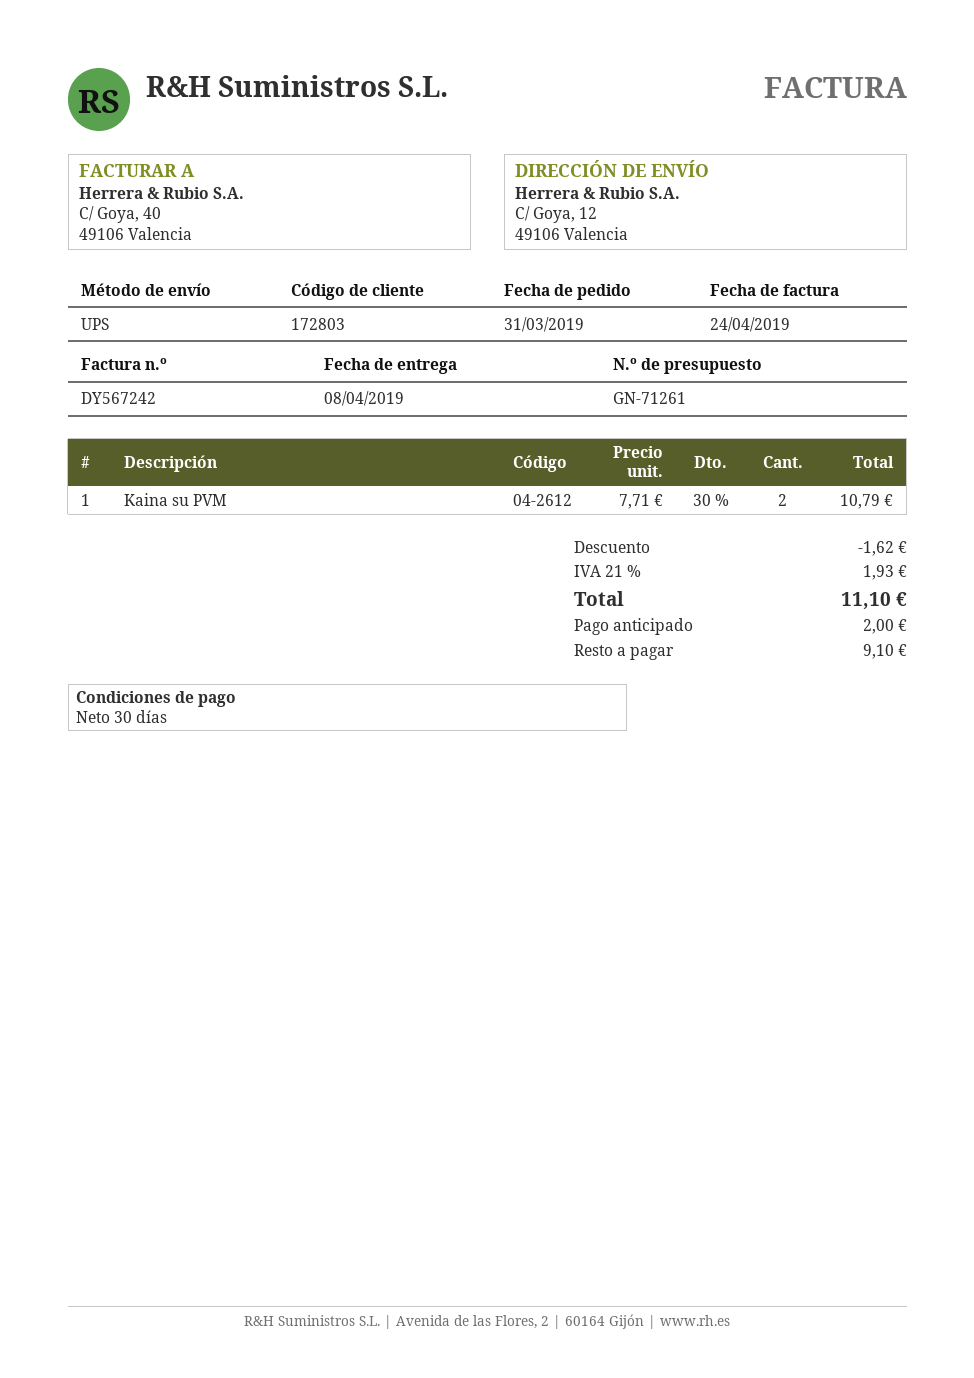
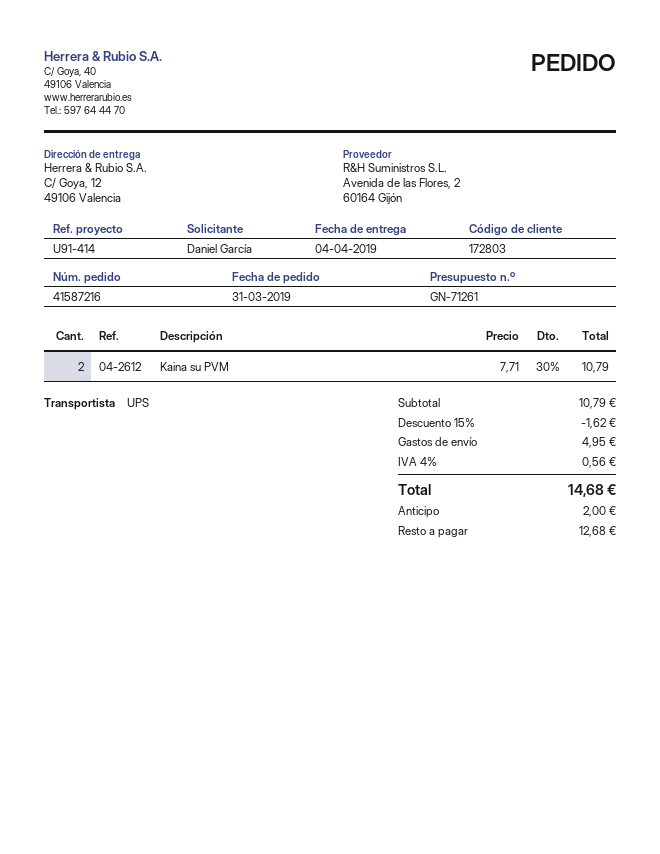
delivery date: 2019-04-08 -> 2019-04-04
shipping: none -> 4.95
tax: 21% = 1.93 -> 4% = 0.56
total: 11.10 -> 14.68
balance: 9.10 -> 12.68

